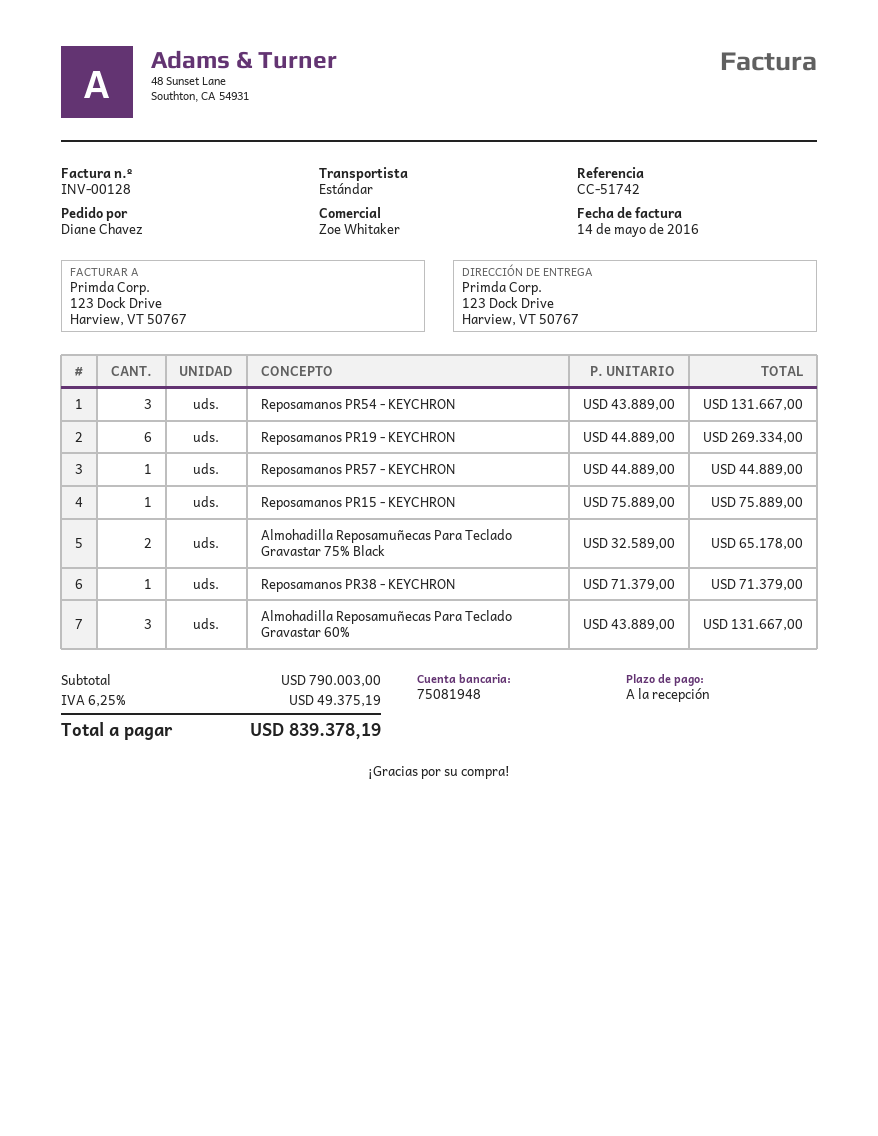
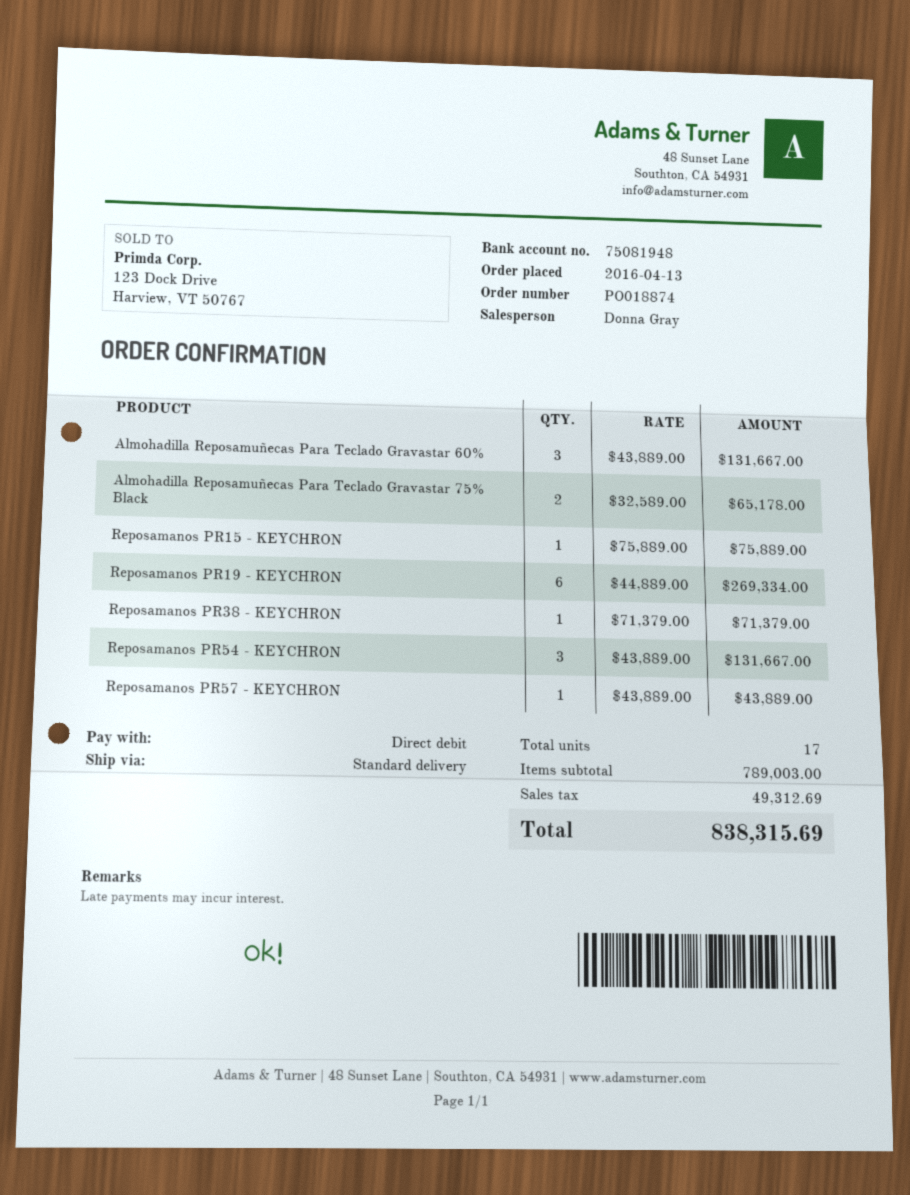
sales rep: Zoe Whitaker -> Donna Gray
Reposamanos PR57 - KEYCHRON: 1 x 44889.00 = 44889.00 -> 1 x 43889.00 = 43889.00
subtotal: 790003.00 -> 789003.00
tax: 49375.19 -> 49312.69
total: 839378.19 -> 838315.69

